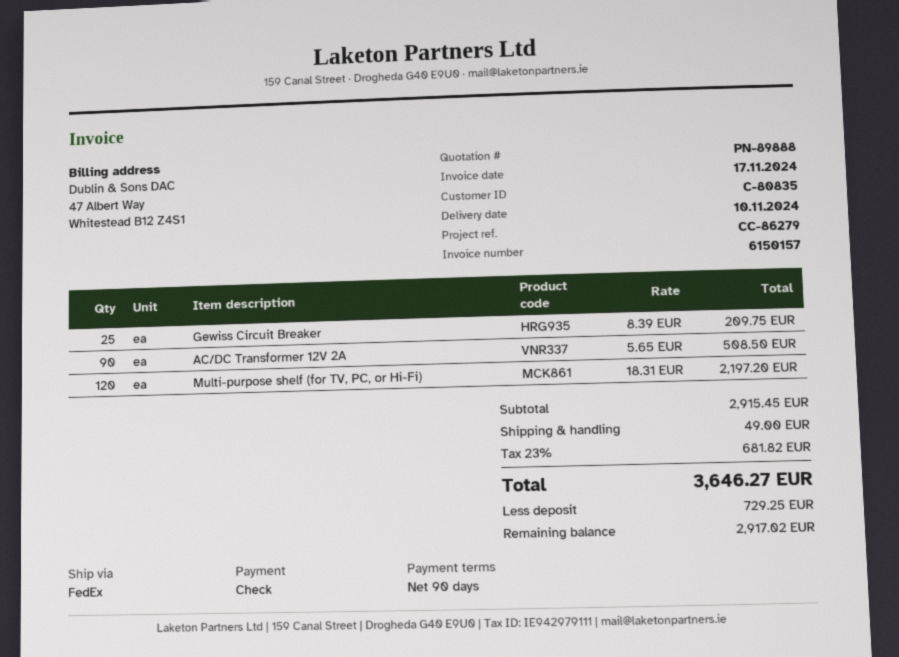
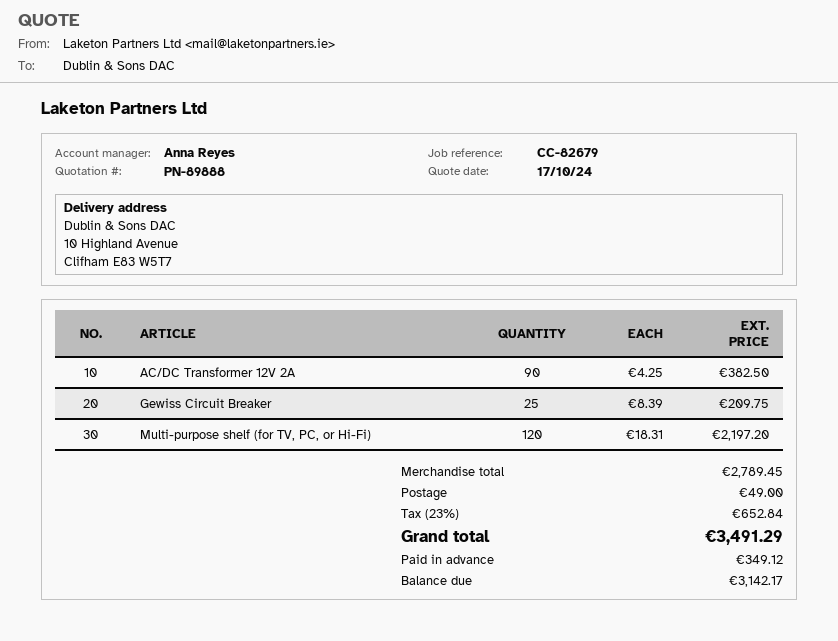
reference: CC-86279 -> CC-82679
AC/DC Transformer 12V 2A: 90 x 5.65 = 508.50 -> 90 x 4.25 = 382.50
subtotal: 2915.45 -> 2789.45
tax: 23% = 681.82 -> 23% = 652.84
total: 3646.27 -> 3491.29
deposit: 729.25 -> 349.12
balance: 2917.02 -> 3142.17

